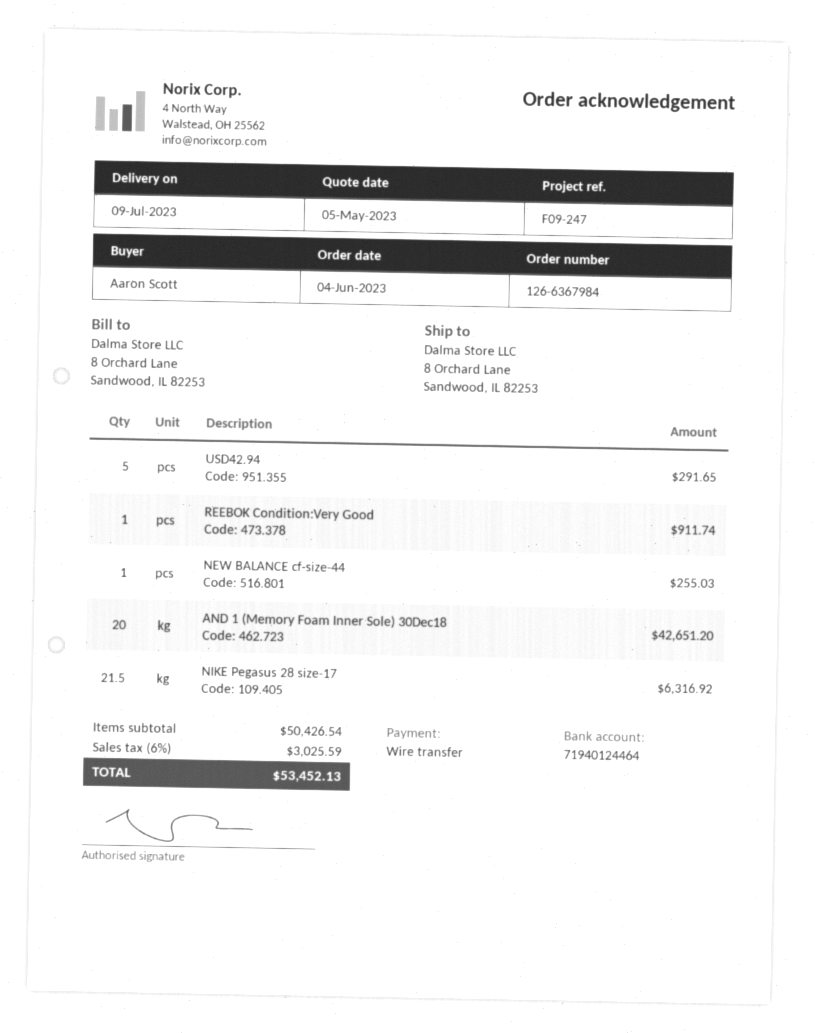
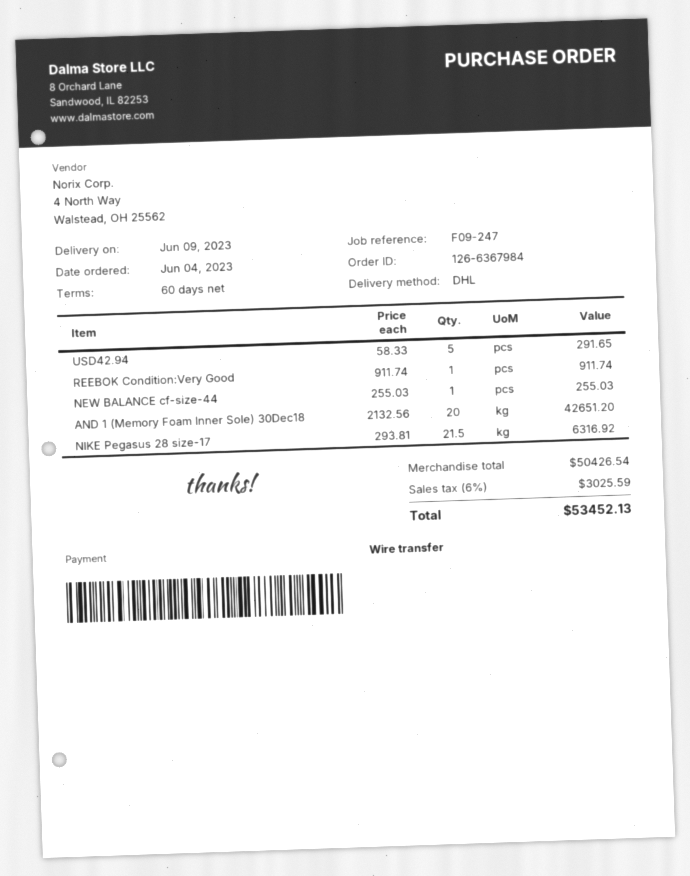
delivery date: 2023-07-09 -> 2023-06-09

